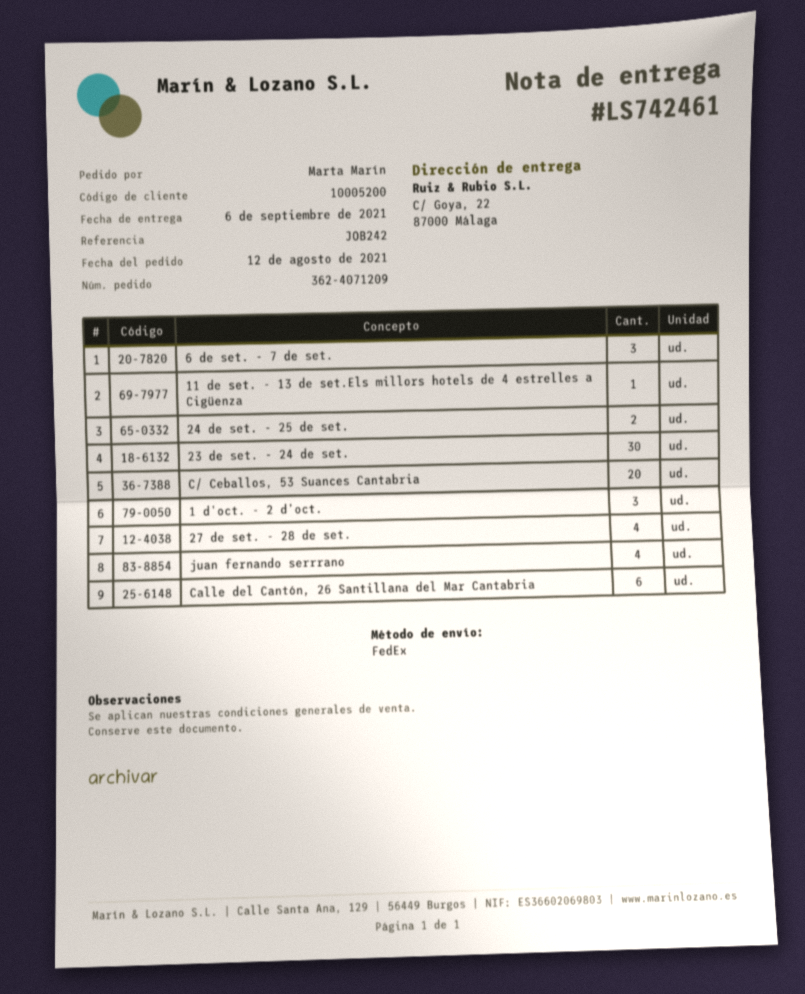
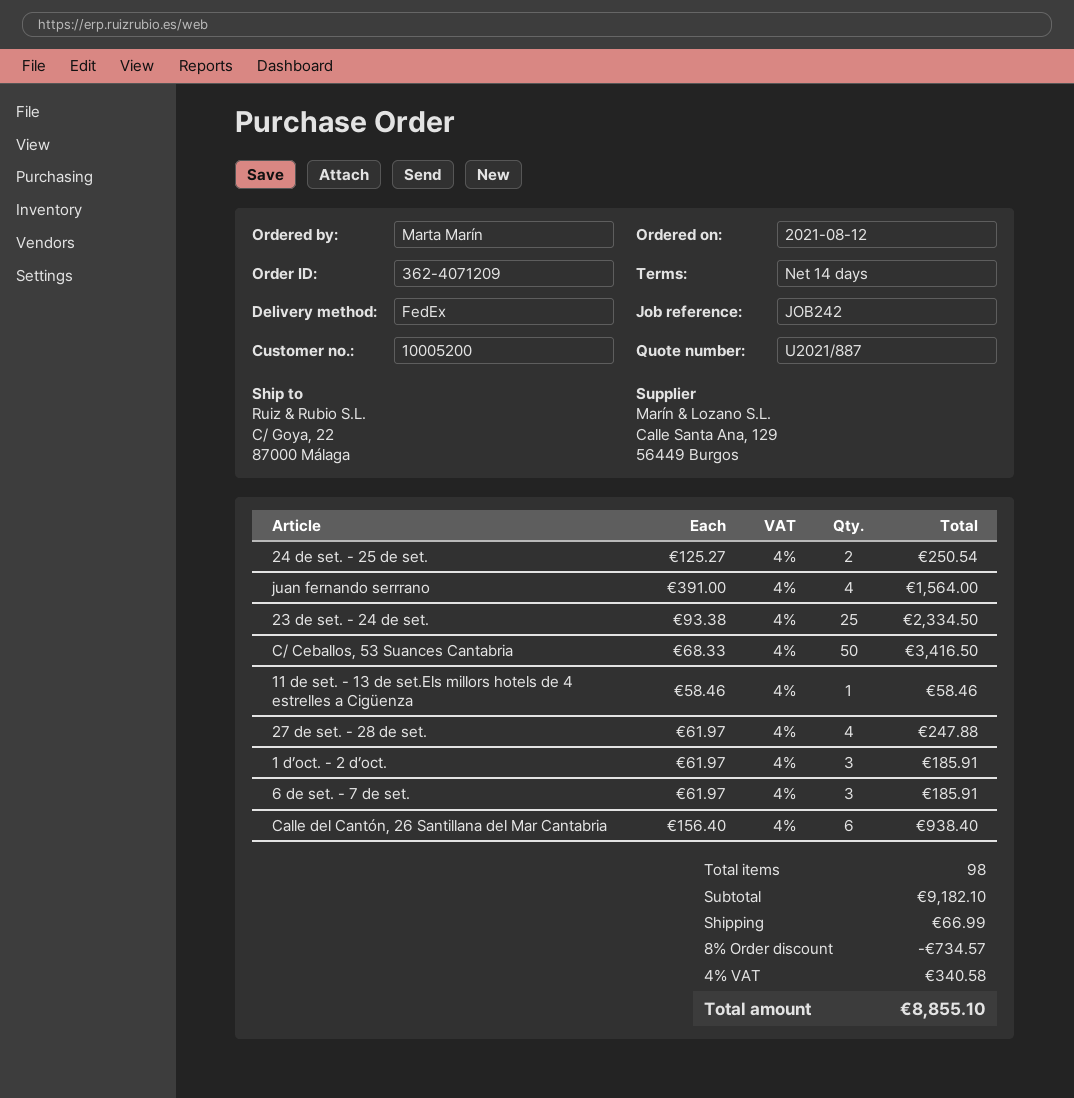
23 de set. - 24 de set.: 30 -> 25
C/ Ceballos, 53 Suances Cantabria: 20 -> 50

